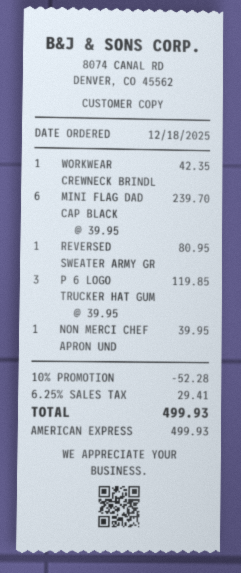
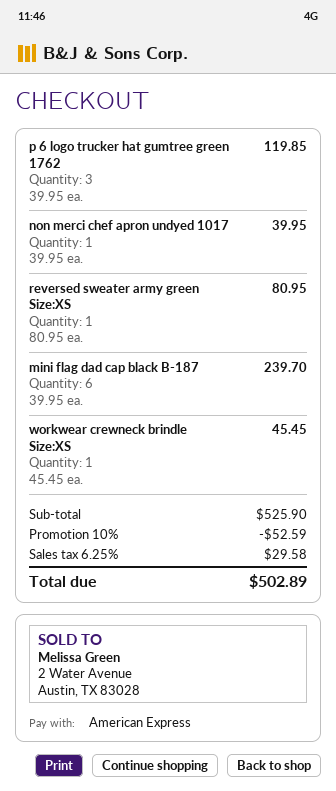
WORKWEAR CREWNECK BRINDL: 1 x 42.35 = 42.35 -> 1 x 45.45 = 45.45
discount: 10% = 52.28 -> 10% = 52.59
tax: 6.25% = 29.41 -> 6.25% = 29.58
total: 499.93 -> 502.89

